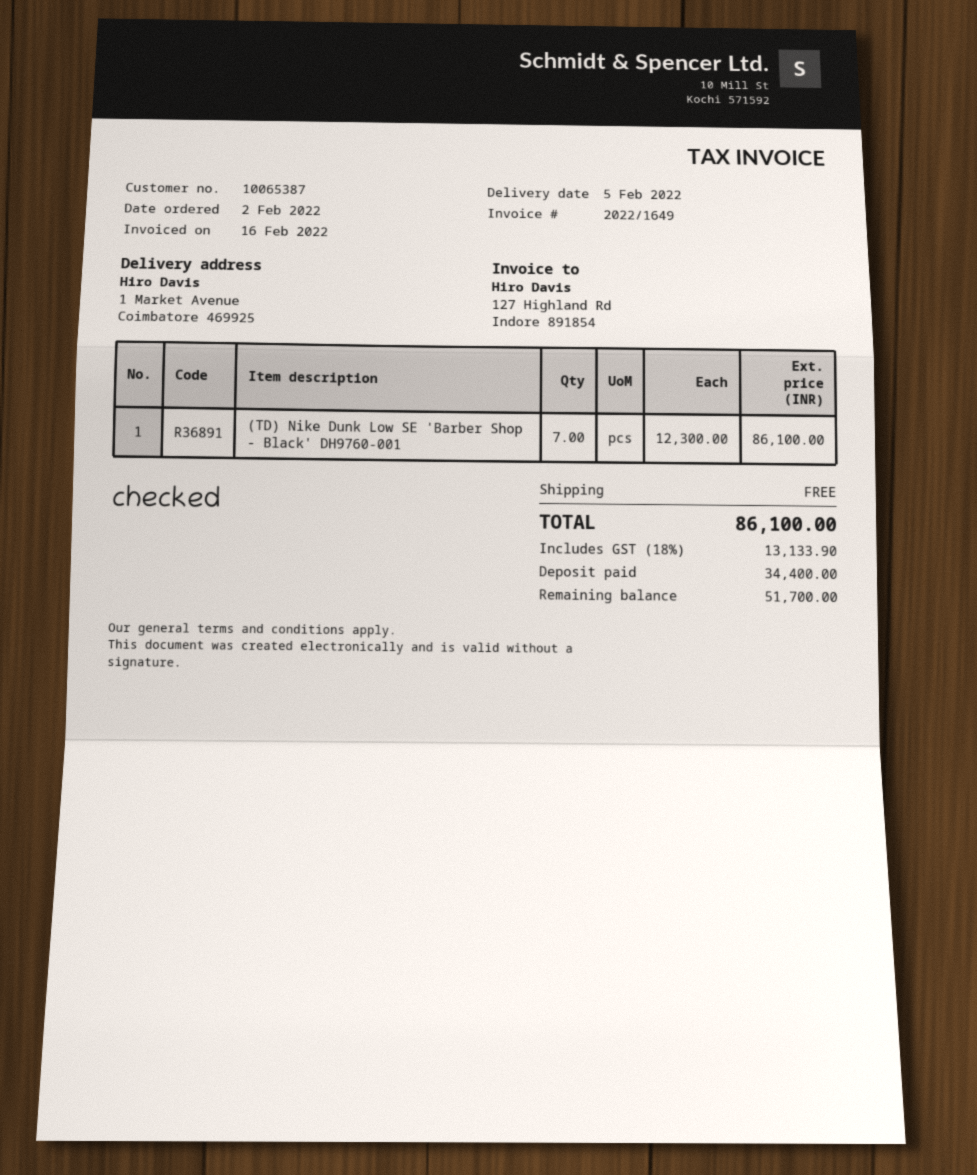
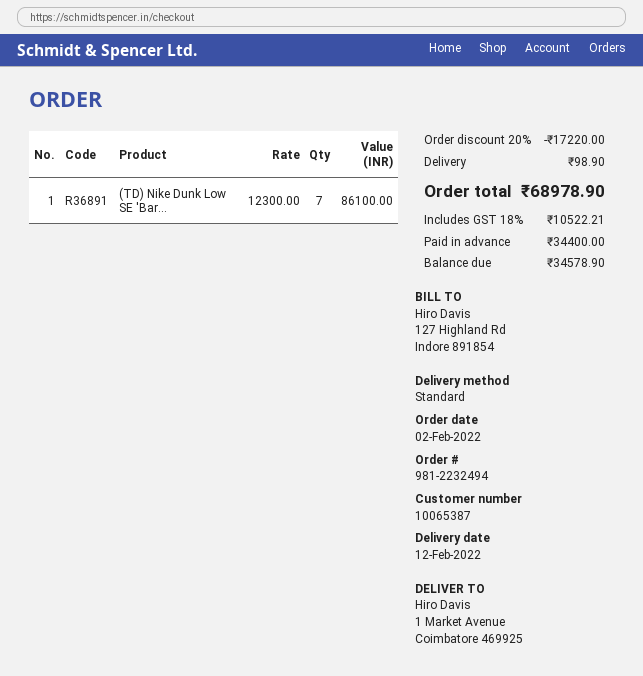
delivery date: 2022-02-05 -> 2022-02-12
discount: none -> 20% = 17220.00
shipping: 0.00 -> 98.90
tax: 18% = 13133.90 -> 18% = 10522.21
total: 86100.00 -> 68978.90
balance: 51700.00 -> 34578.90

